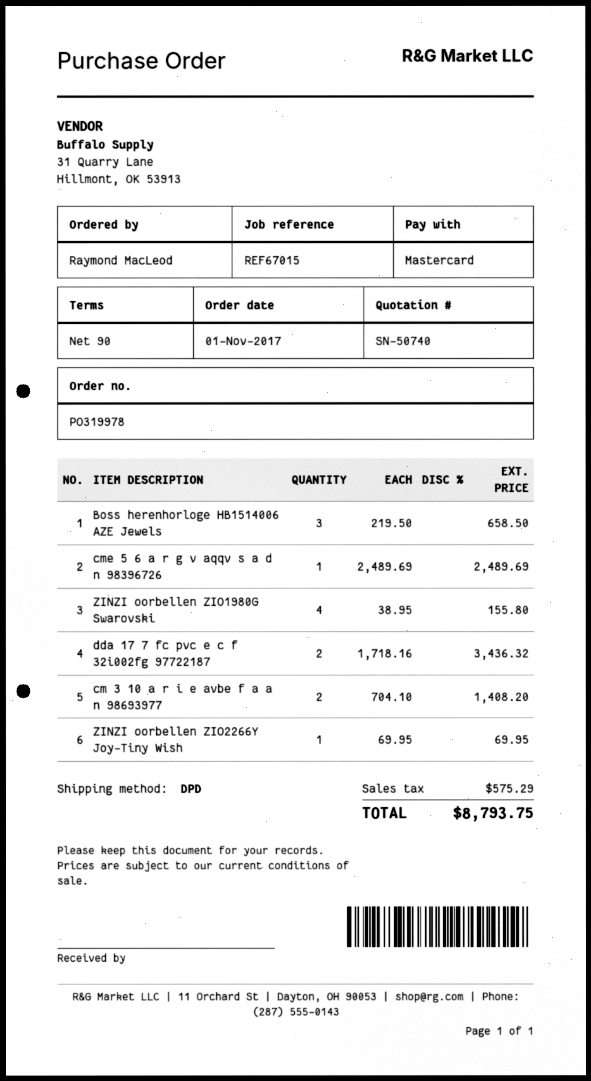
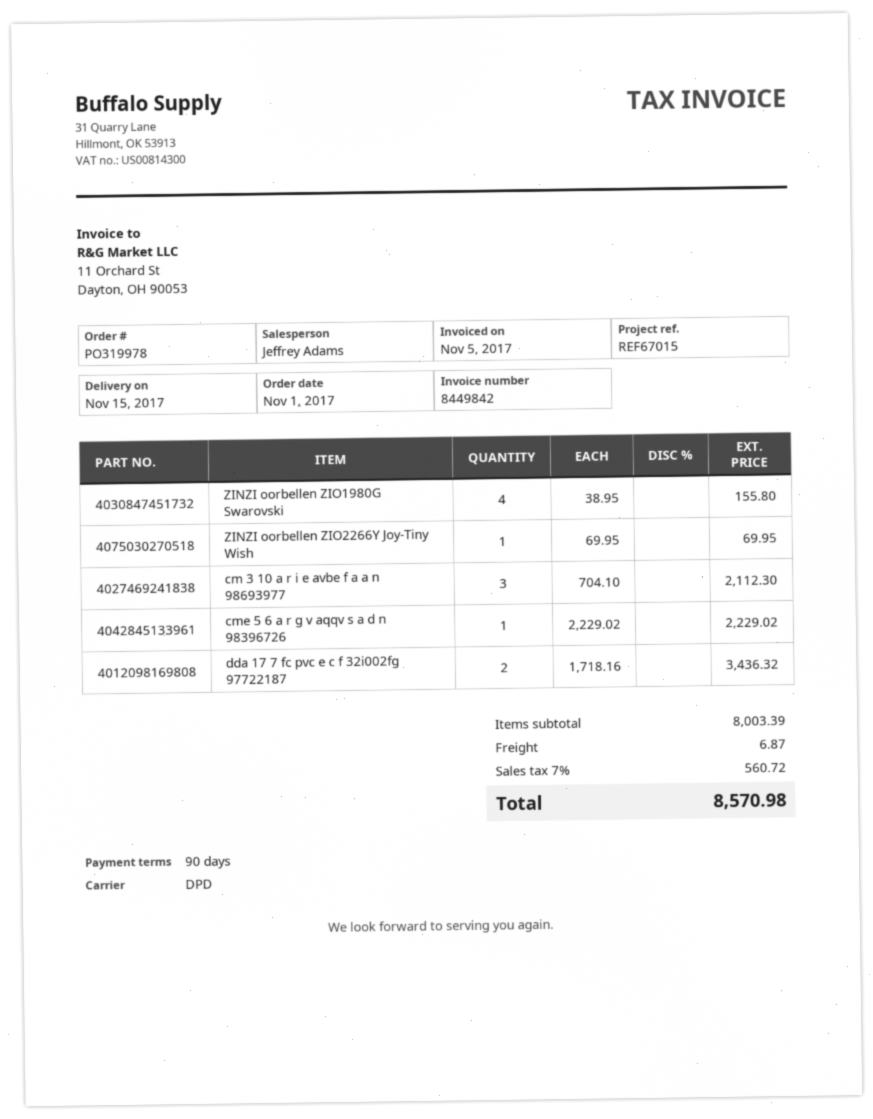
Boss herenhorloge HB1514006 AZE Jewels: 3 x 219.50 = 658.50 -> none
cme 5 6 a r g v aqqv s a d n 98396726: 1 x 2489.69 = 2489.69 -> 1 x 2229.02 = 2229.02
cm 3 10 a r i e avbe f a a n 98693977: 2 x 704.10 = 1408.20 -> 3 x 704.10 = 2112.30
shipping: none -> 6.87
tax: 575.29 -> 560.72
total: 8793.75 -> 8570.98

